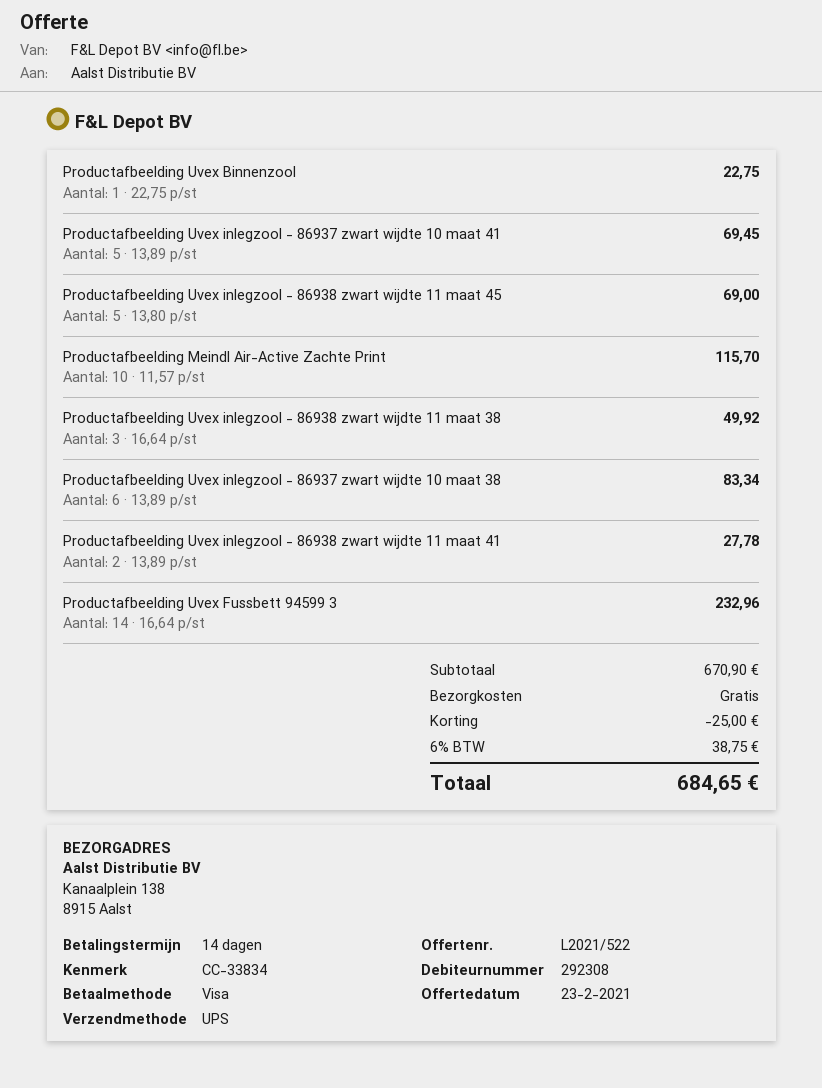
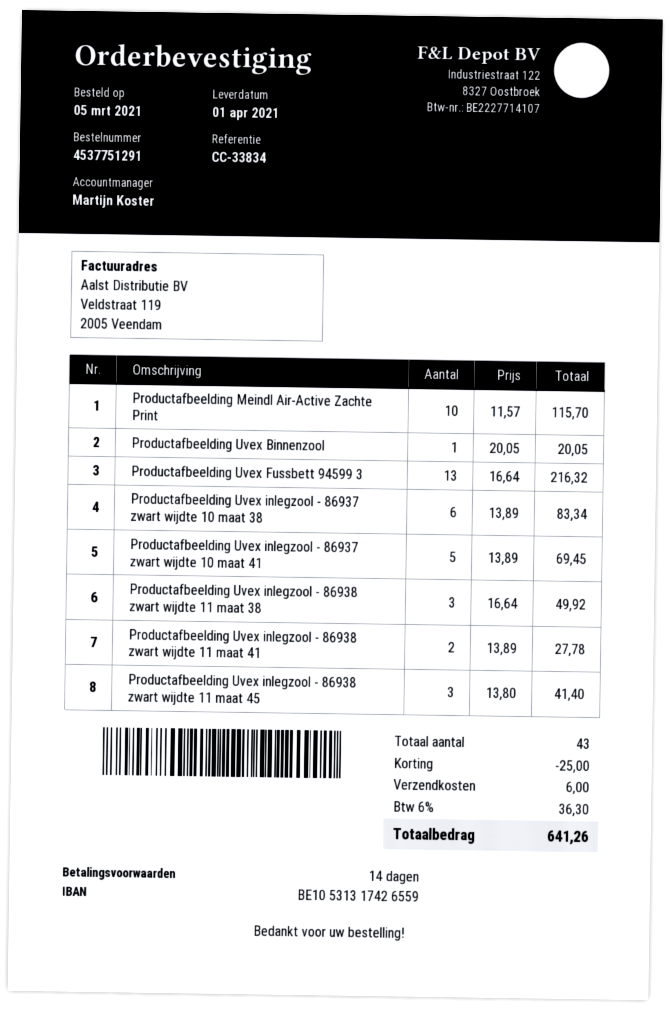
Productafbeelding Uvex Binnenzool: 1 x 22.75 = 22.75 -> 1 x 20.05 = 20.05
Productafbeelding Uvex inlegzool - 86938 zwart wijdte 11 maat 45: 5 x 13.80 = 69.00 -> 3 x 13.80 = 41.40
Productafbeelding Uvex Fussbett 94599 3: 14 x 16.64 = 232.96 -> 13 x 16.64 = 216.32
shipping: 0.00 -> 6.00
tax: 6% = 38.75 -> 6% = 36.30
total: 684.65 -> 641.26

